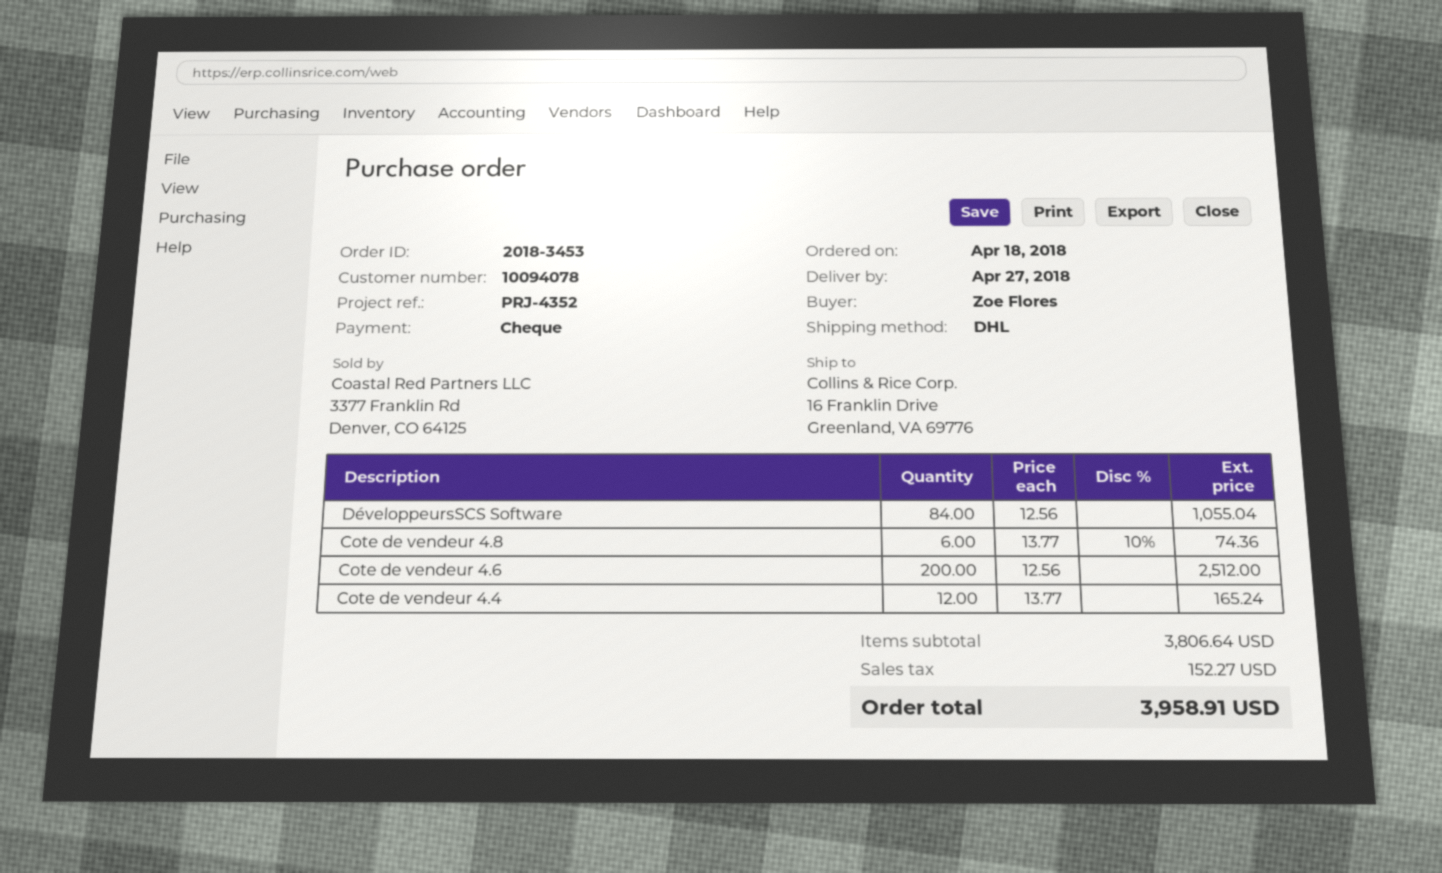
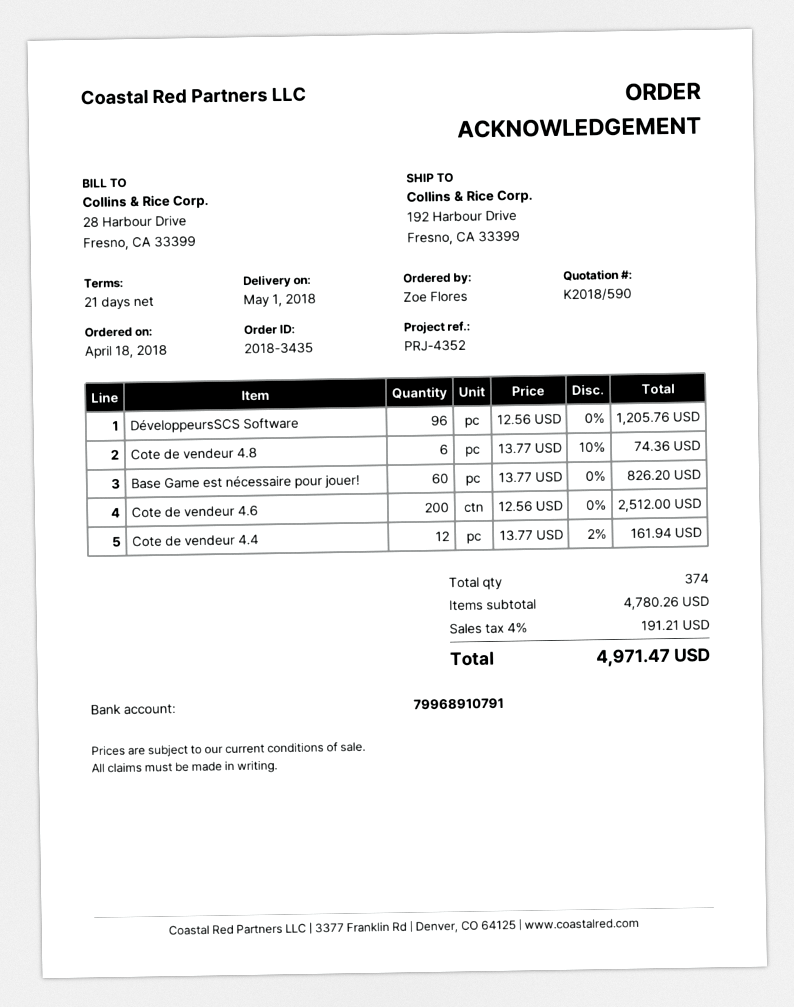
order number: 2018-3453 -> 2018-3435
delivery date: 2018-04-27 -> 2018-05-01
ship to: 16 Franklin Drive, Greenland, VA 69776 -> 192 Harbour Drive, Fresno, CA 33399
DéveloppeursSCS Software: 84 x 12.56 = 1055.04 -> 96 x 12.56 = 1205.76
Cote de vendeur 4.4: 12 x 13.77 = 165.24 -> 12 x 13.77 - 2% = 161.94
Base Game est nécessaire pour jouer!: none -> 60 x 13.77 = 826.20
subtotal: 3806.64 -> 4780.26
tax: 152.27 -> 191.21
total: 3958.91 -> 4971.47

